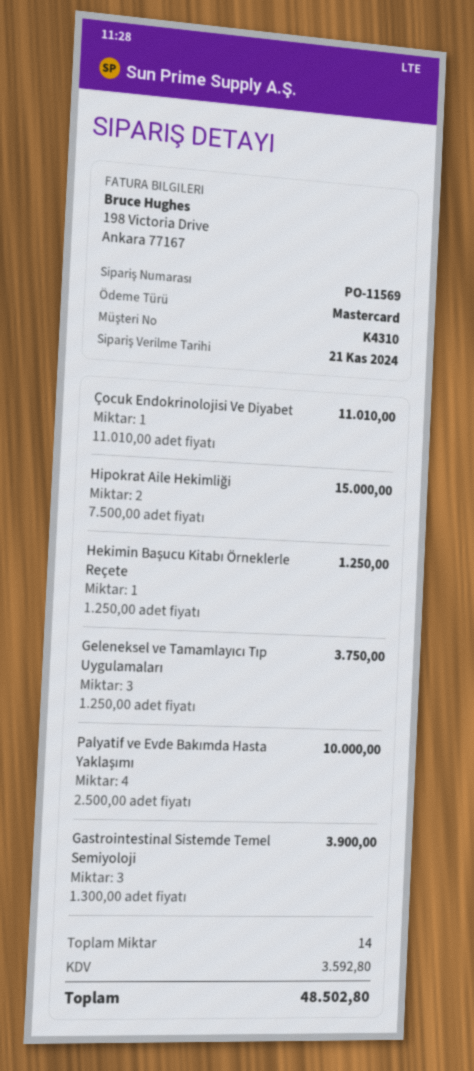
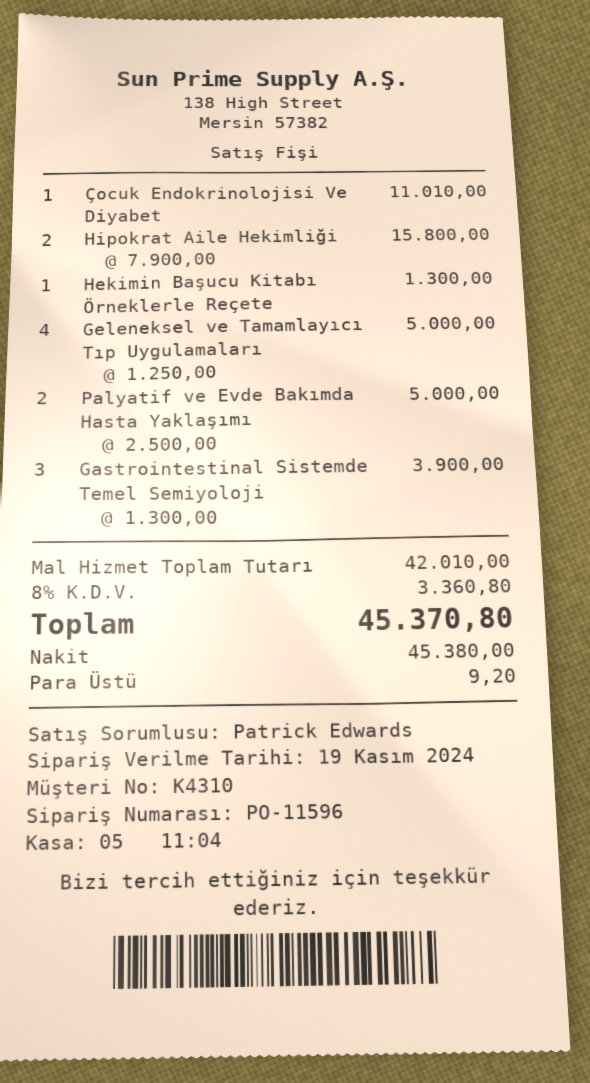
order number: PO-11569 -> PO-11596
order date: 2024-11-21 -> 2024-11-19
payment method: Mastercard -> cash
Hipokrat Aile Hekimliği: 2 x 7500.00 = 15000.00 -> 2 x 7900.00 = 15800.00
Hekimin Başucu Kitabı Örneklerle Reçete: 1 x 1250.00 = 1250.00 -> 1 x 1300.00 = 1300.00
Geleneksel ve Tamamlayıcı Tıp Uygulamaları: 3 x 1250.00 = 3750.00 -> 4 x 1250.00 = 5000.00
Palyatif ve Evde Bakımda Hasta Yaklaşımı: 4 x 2500.00 = 10000.00 -> 2 x 2500.00 = 5000.00
tax: 3592.80 -> 3360.80
total: 48502.80 -> 45370.80

